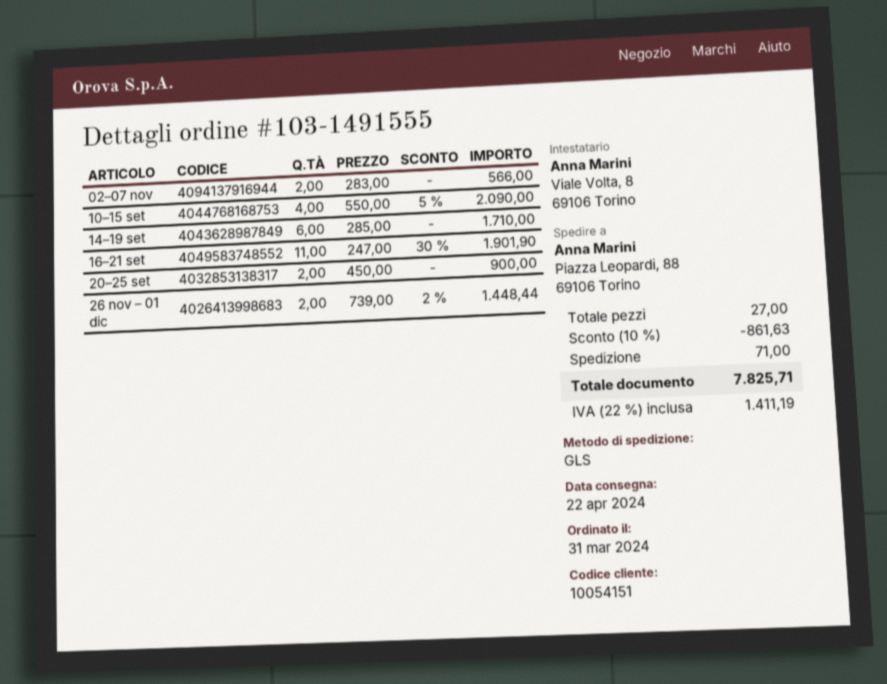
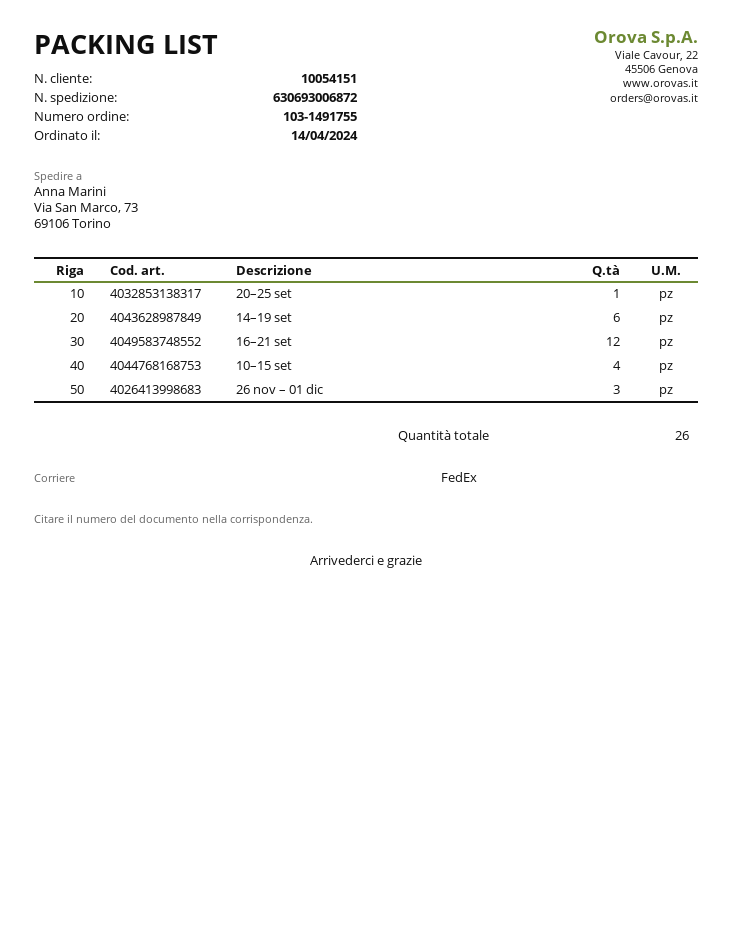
order number: 103-1491555 -> 103-1491755
order date: 2024-03-31 -> 2024-04-14
shipping method: GLS -> FedEx
ship to: Piazza Leopardi, 88, 69106 Torino -> Via San Marco, 73, 69106 Torino
02–07 nov: 2 -> none
16–21 set: 11 -> 12
20–25 set: 2 -> 1
26 nov – 01 dic: 2 -> 3
total quantity: 27 -> 26

